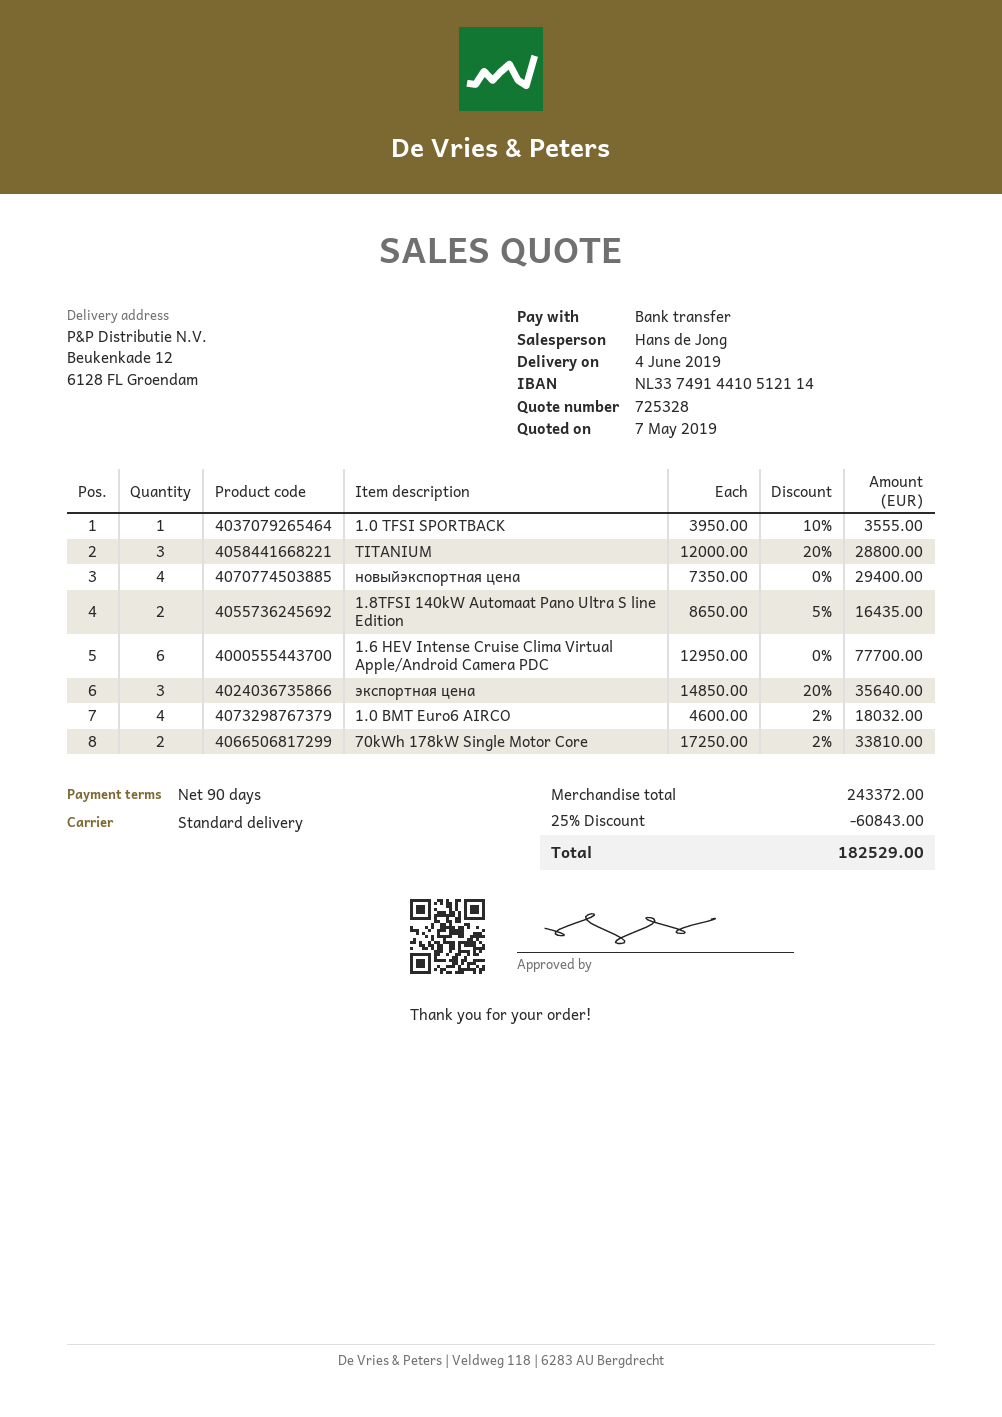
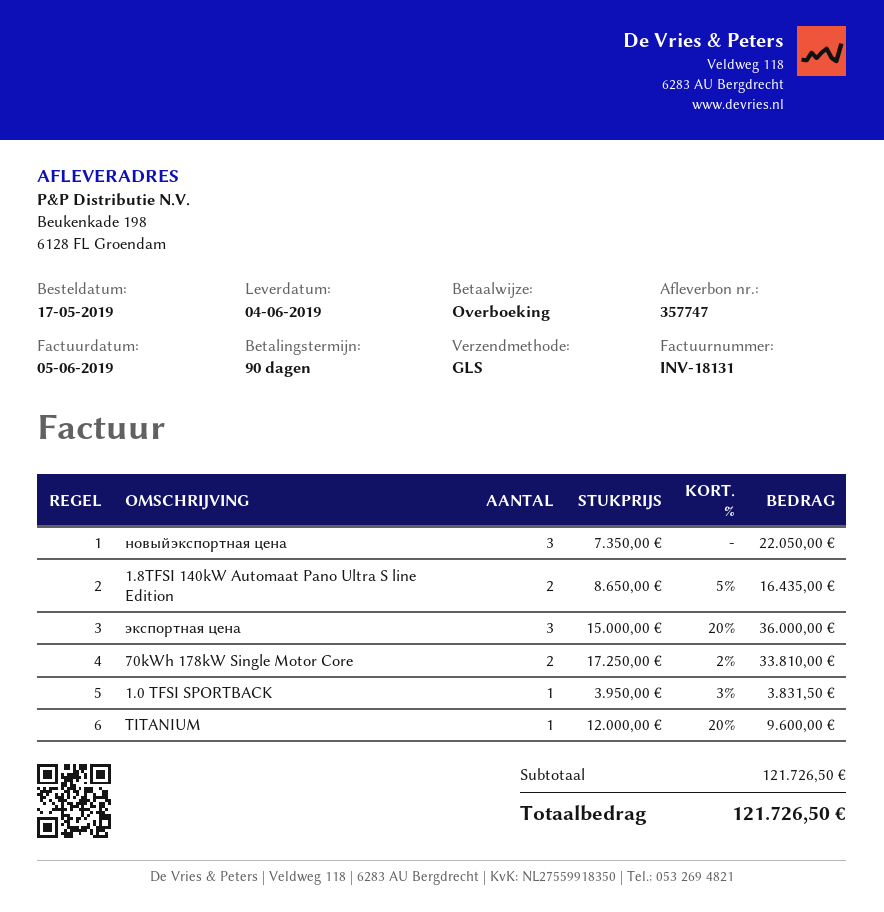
shipping method: standard -> GLS
ship to: Beukenkade 12, 6128 FL Groendam -> Beukenkade 198, 6128 FL Groendam
1.0 TFSI SPORTBACK: 1 x 3950.00 - 10% = 3555.00 -> 1 x 3950.00 - 3% = 3831.50
TITANIUM: 3 x 12000.00 - 20% = 28800.00 -> 1 x 12000.00 - 20% = 9600.00
новыйэкспортная цена: 4 x 7350.00 = 29400.00 -> 3 x 7350.00 = 22050.00
1.6 HEV Intense Cruise Clima Virtual Apple/Android Camera PDC: 6 x 12950.00 = 77700.00 -> none
экспортная цена: 3 x 14850.00 - 20% = 35640.00 -> 3 x 15000.00 - 20% = 36000.00
1.0 BMT Euro6 AIRCO: 4 x 4600.00 - 2% = 18032.00 -> none
subtotal: 243372.00 -> 121726.50
discount: 25% = 60843.00 -> none
total: 182529.00 -> 121726.50

